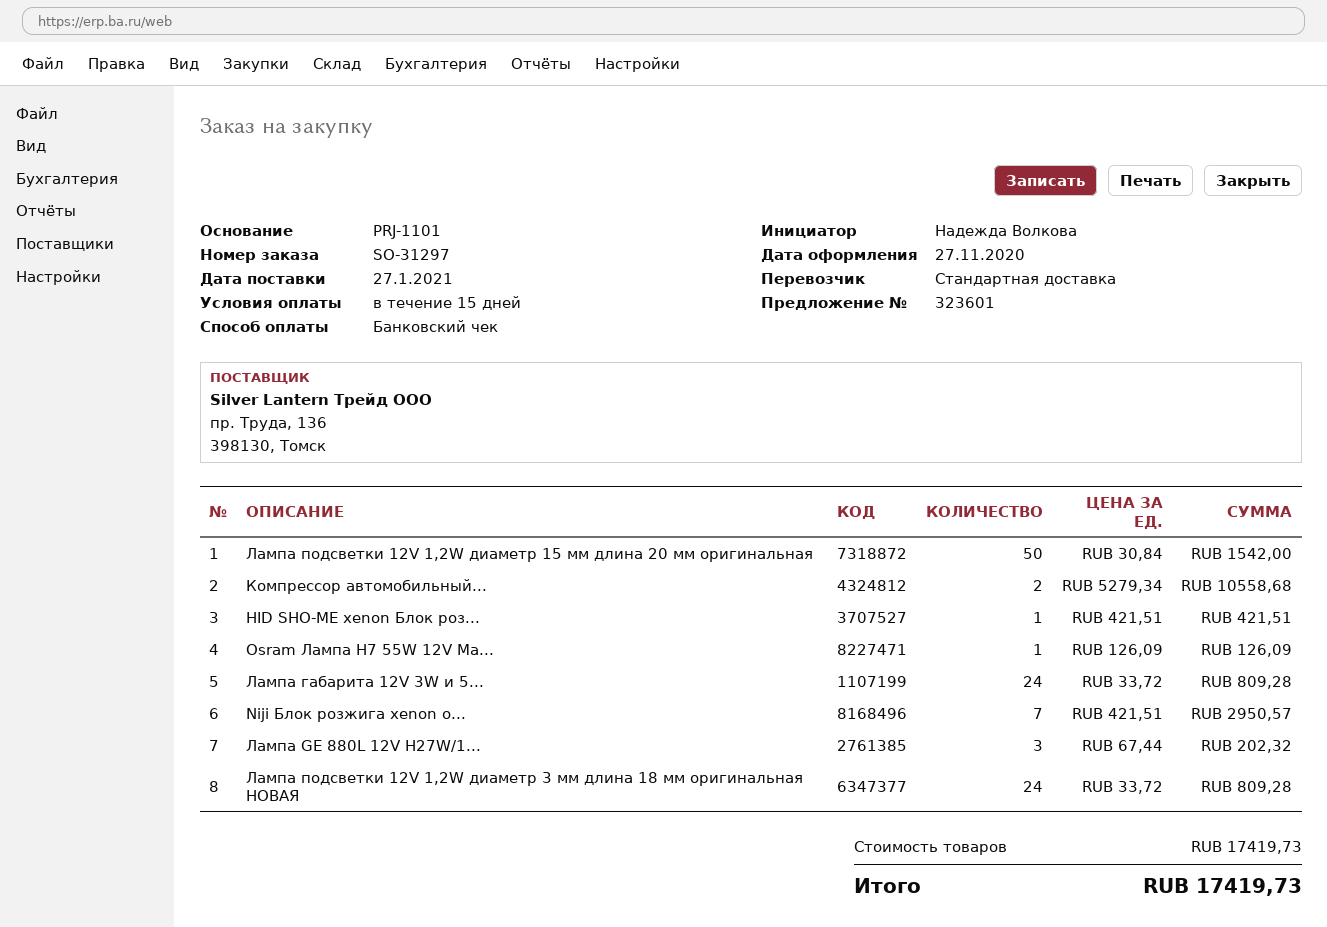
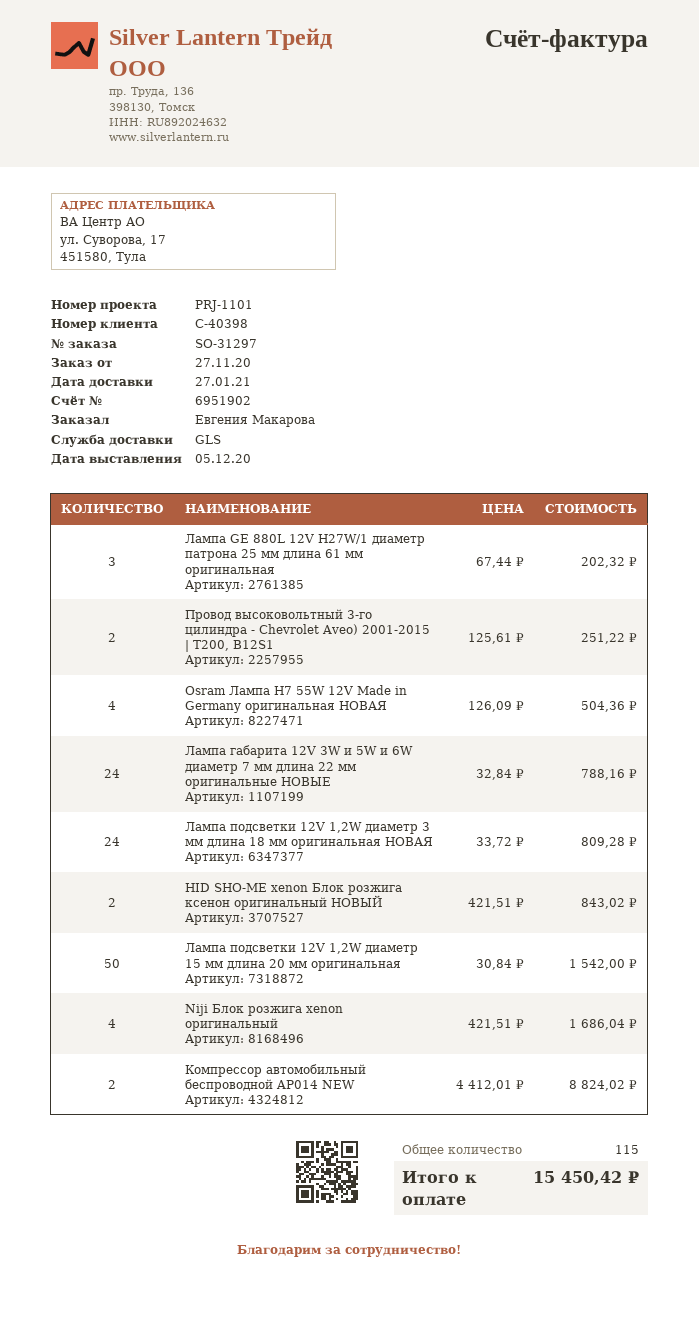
ordered by: Надежда Волкова -> Евгения Макарова
shipping method: standard -> GLS
Компрессор автомобильный...: 2 x 5279.34 = 10558.68 -> 2 x 4412.01 = 8824.02
HID SHO-ME xenon Блок роз...: 1 x 421.51 = 421.51 -> 2 x 421.51 = 843.02
Osram Лампа H7 55W 12V Ma...: 1 x 126.09 = 126.09 -> 4 x 126.09 = 504.36
Лампа габарита 12V 3W и 5...: 24 x 33.72 = 809.28 -> 24 x 32.84 = 788.16
Niji Блок розжига xenon о...: 7 x 421.51 = 2950.57 -> 4 x 421.51 = 1686.04
Провод высоковольтный 3-го цилиндра - Chevrolet Aveo) 2001-2015 | T200, B12S1: none -> 2 x 125.61 = 251.22
total: 17419.73 -> 15450.42

